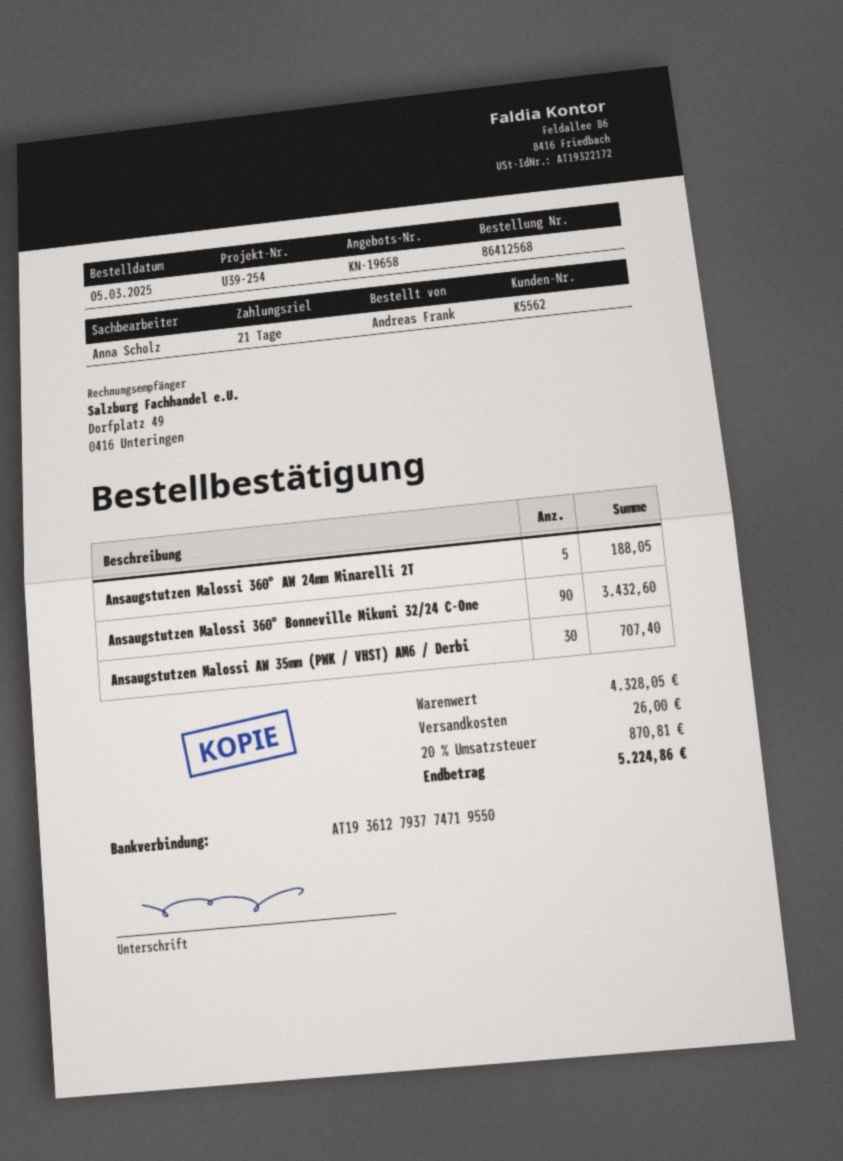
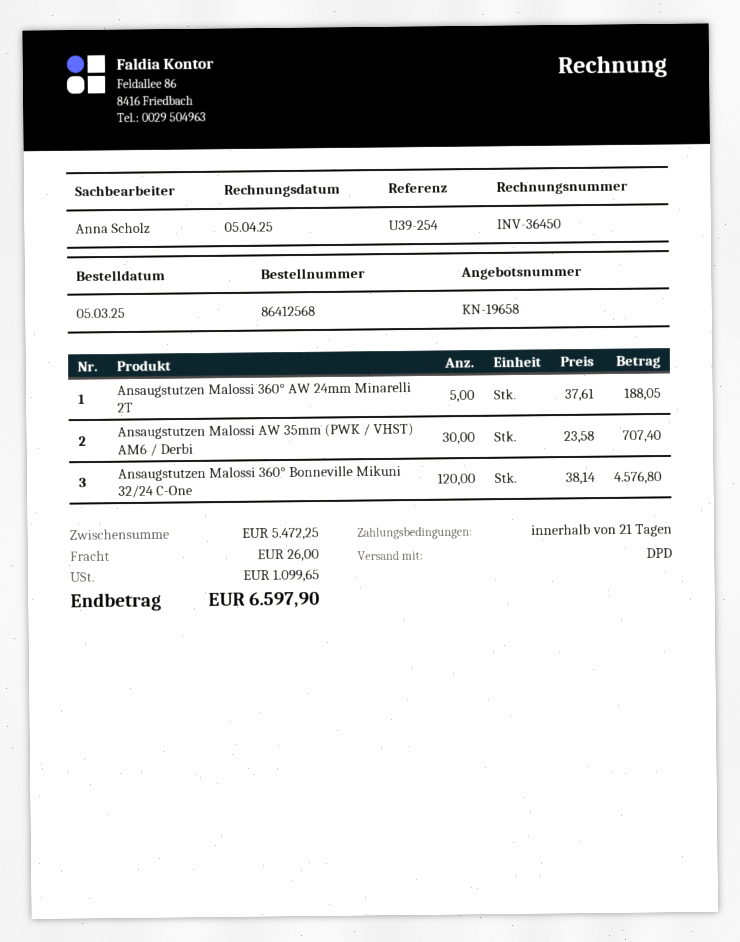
Ansaugstutzen Malossi 360° Bonneville Mikuni 32/24 C-One: 90 for 3432.60 -> 120 for 4576.80
subtotal: 4328.05 -> 5472.25
tax: 870.81 -> 1099.65
total: 5224.86 -> 6597.90

